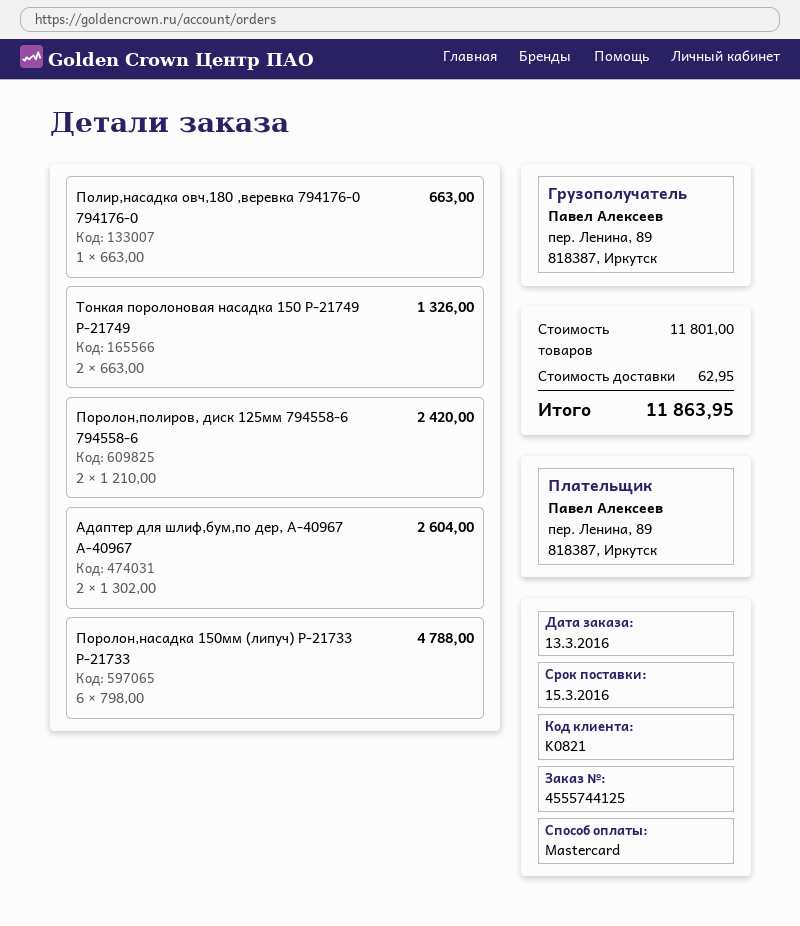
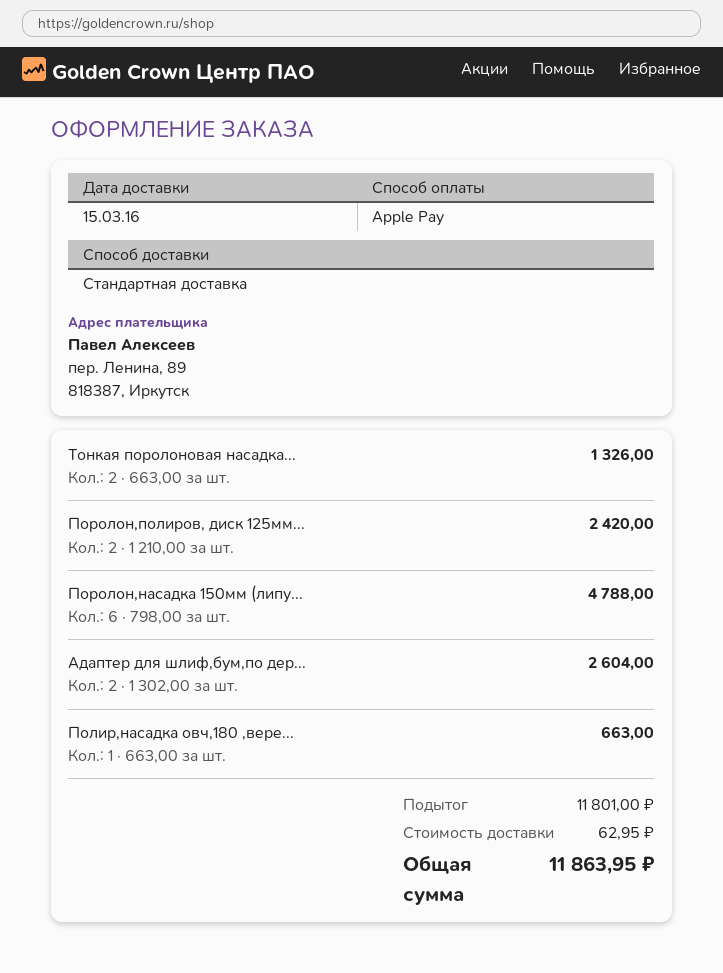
payment method: Mastercard -> Apple Pay

